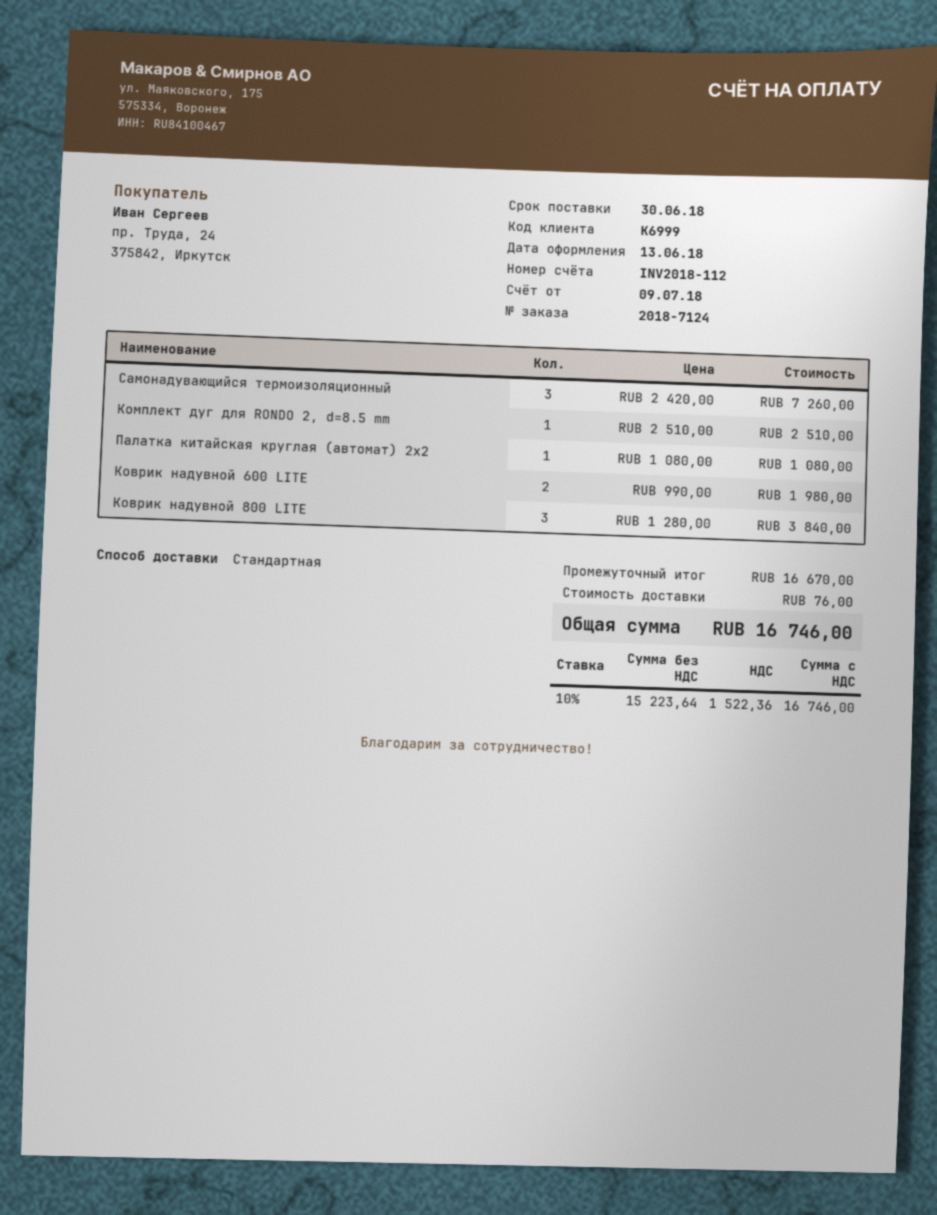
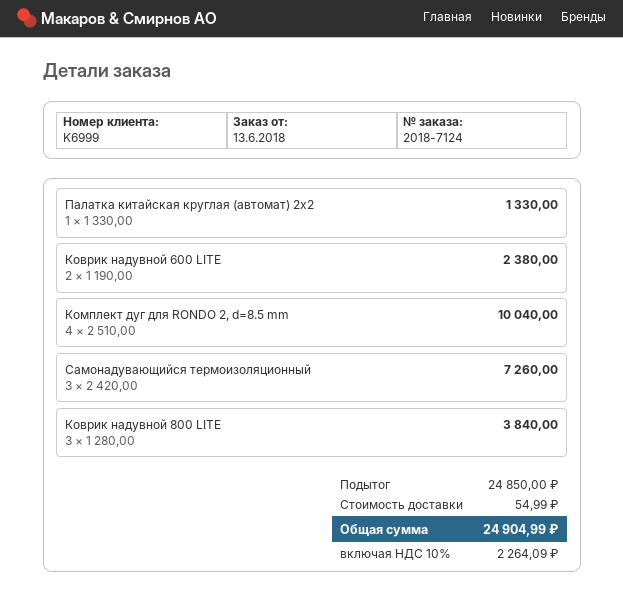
Комплект дуг для RONDO 2, d=8.5 mm: 1 x 2510.00 = 2510.00 -> 4 x 2510.00 = 10040.00
Палатка китайская круглая (автомат) 2х2: 1 x 1080.00 = 1080.00 -> 1 x 1330.00 = 1330.00
Коврик надувной 600 LITE: 2 x 990.00 = 1980.00 -> 2 x 1190.00 = 2380.00
subtotal: 16670.00 -> 24850.00
shipping: 76.00 -> 54.99
tax: 10% = 1522.36 -> 10% = 2264.09
total: 16746.00 -> 24904.99

